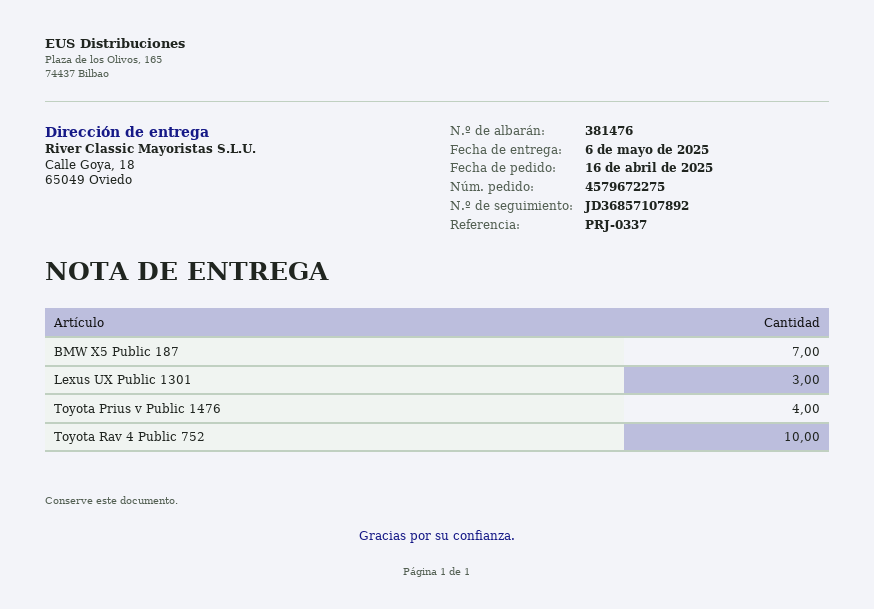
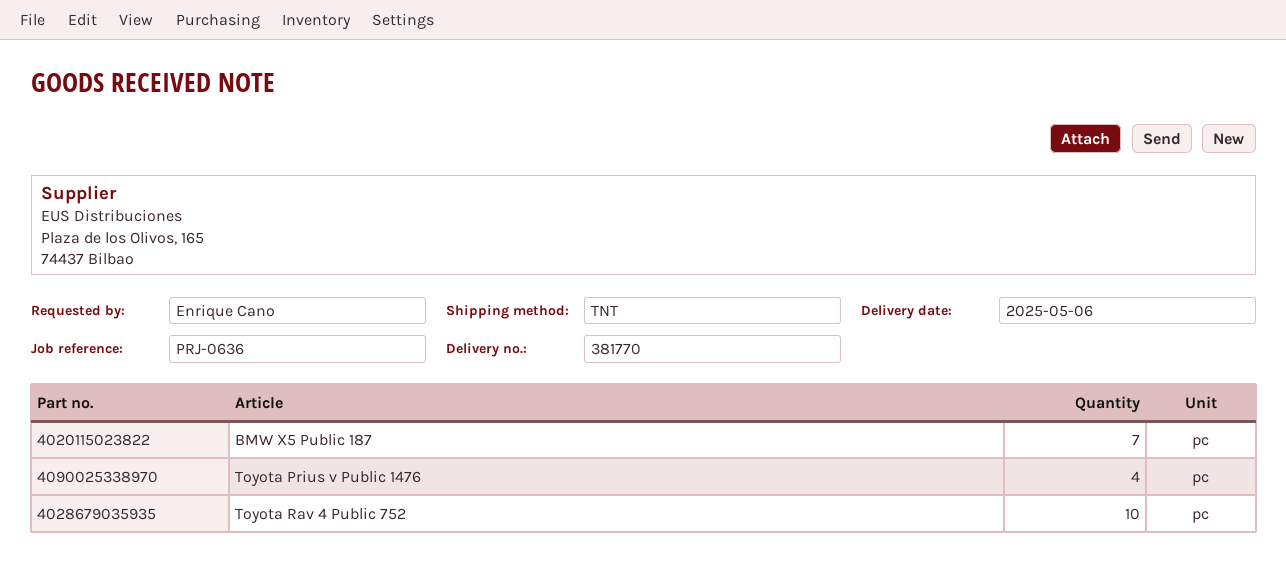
delivery note number: 381476 -> 381770
reference: PRJ-0337 -> PRJ-0636
Lexus UX Public 1301: 3 -> none

